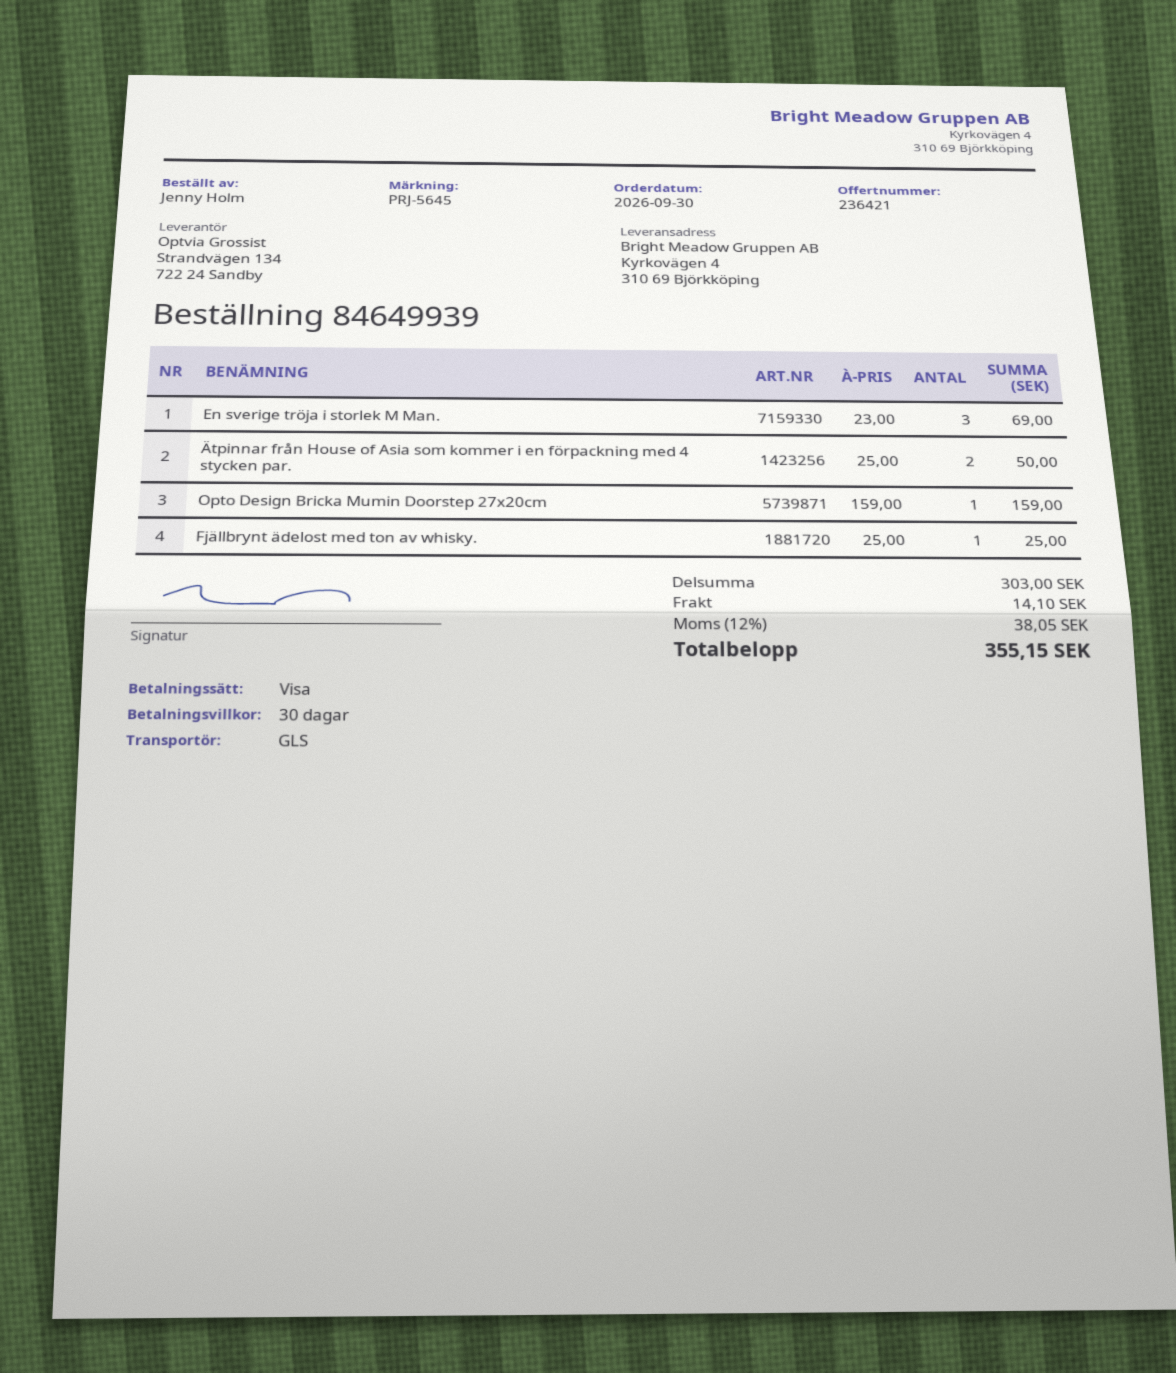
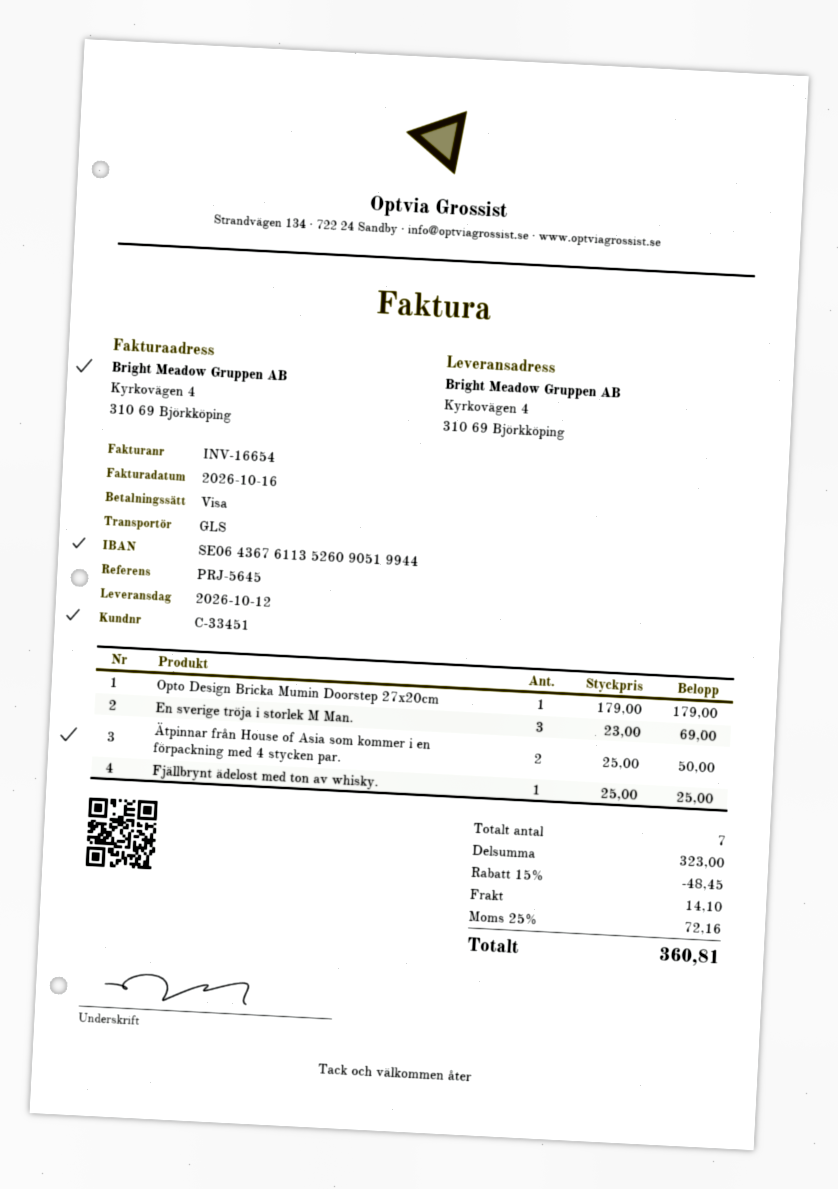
Opto Design Bricka Mumin Doorstep 27x20cm: 1 x 159.00 = 159.00 -> 1 x 179.00 = 179.00
subtotal: 303.00 -> 323.00
discount: none -> 15% = 48.45
tax: 12% = 38.05 -> 25% = 72.16
total: 355.15 -> 360.81

